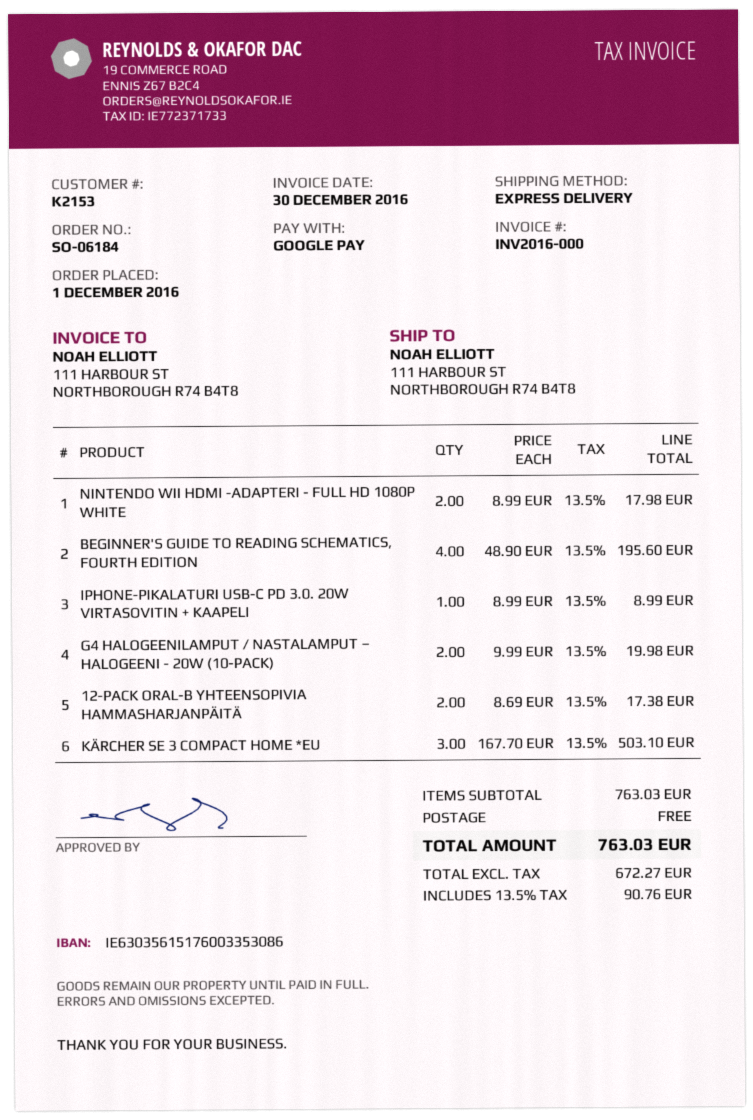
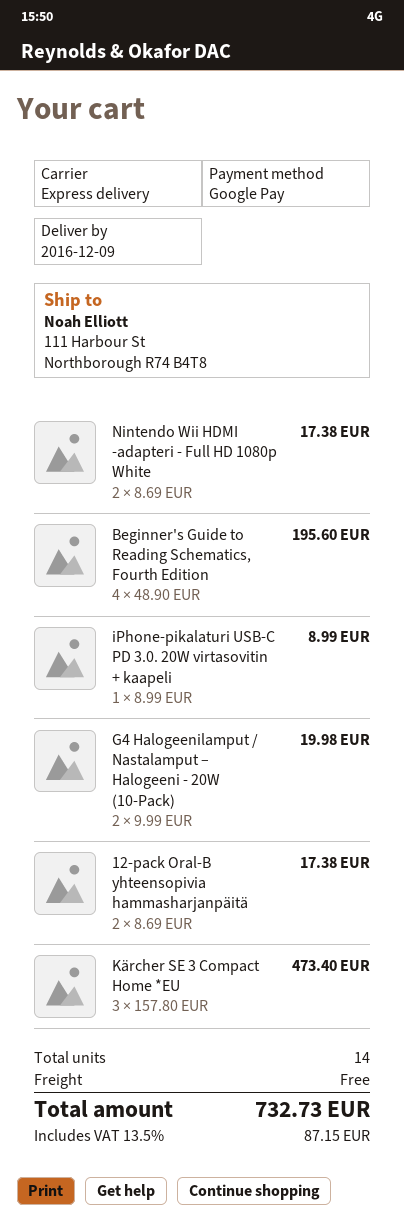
NINTENDO WII HDMI -ADAPTERI - FULL HD 1080P WHITE: 2 x 8.99 = 17.98 -> 2 x 8.69 = 17.38
KÄRCHER SE 3 COMPACT HOME *EU: 3 x 167.70 = 503.10 -> 3 x 157.80 = 473.40
tax: 13.5% = 90.76 -> 13.5% = 87.15
total: 763.03 -> 732.73

